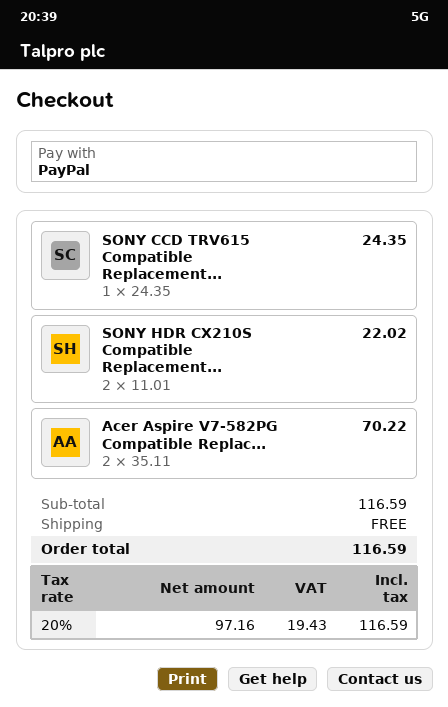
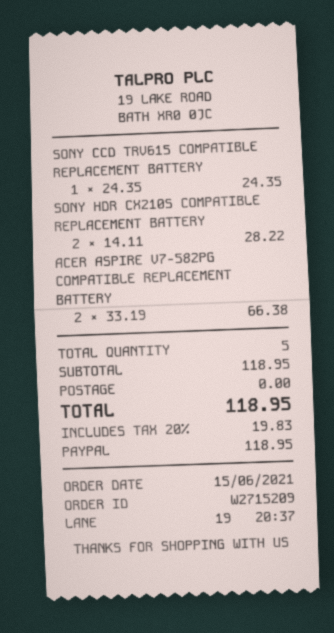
SONY HDR CX210S Compatible Replacement...: 2 x 11.01 = 22.02 -> 2 x 14.11 = 28.22
Acer Aspire V7-582PG Compatible Replac...: 2 x 35.11 = 70.22 -> 2 x 33.19 = 66.38
subtotal: 116.59 -> 118.95
tax: 20% = 19.43 -> 20% = 19.83
total: 116.59 -> 118.95

